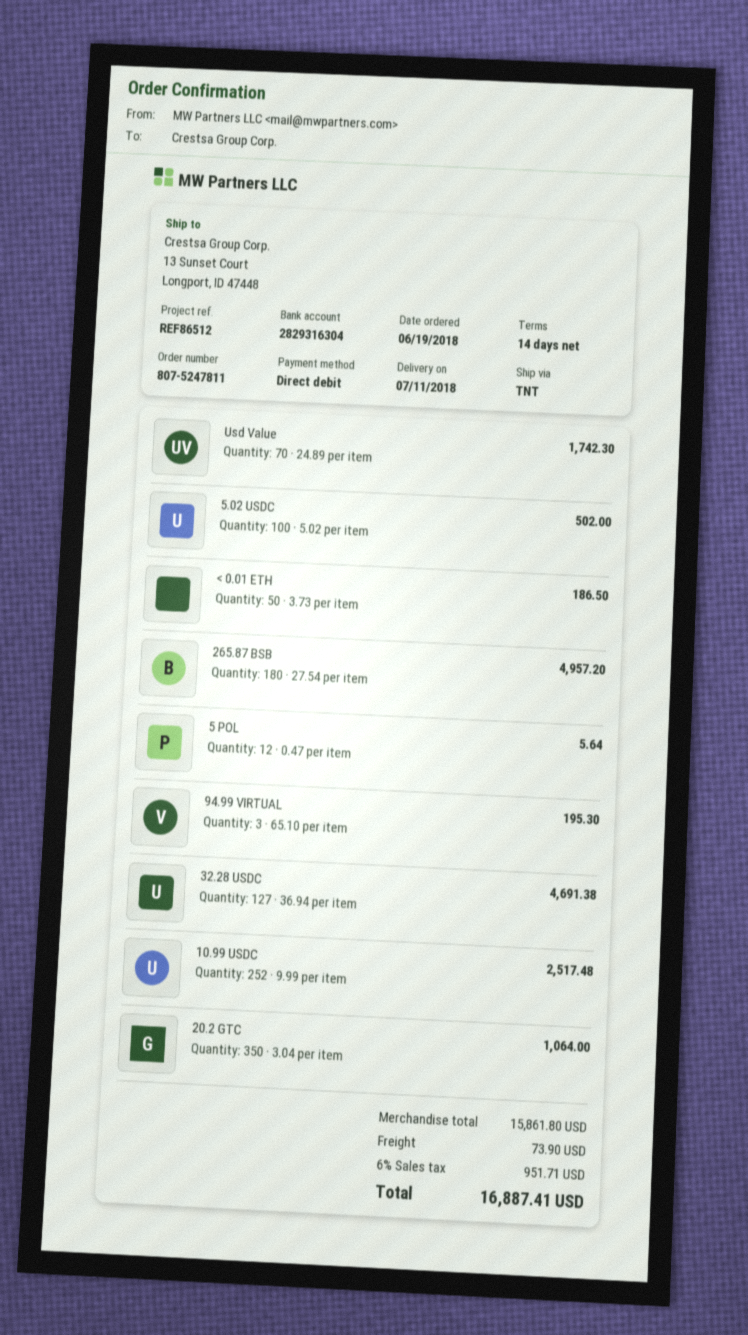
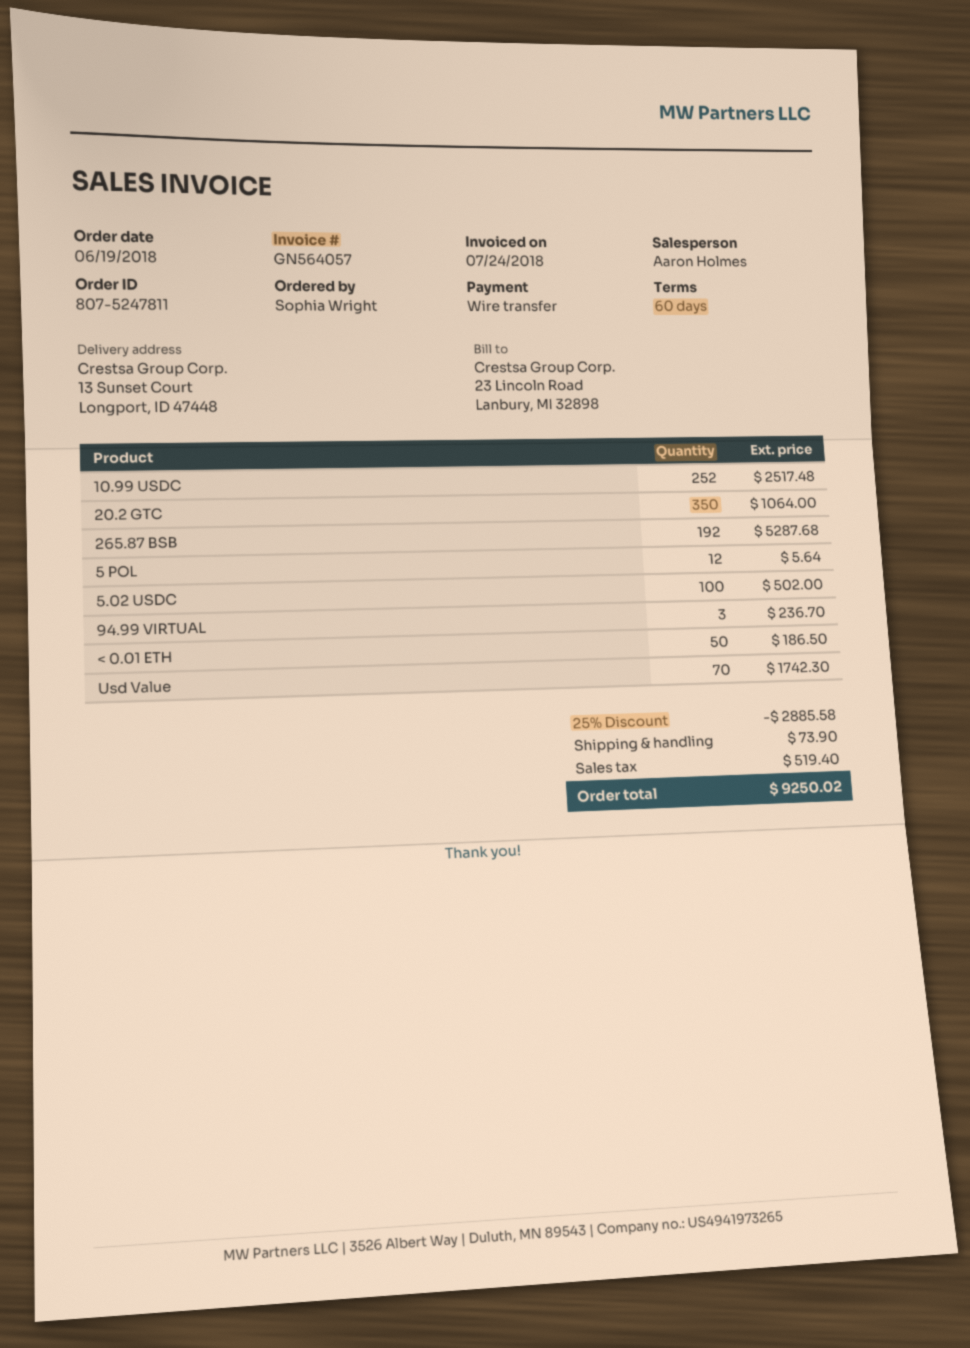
payment terms: 14 days -> 60 days
payment method: direct debit -> bank transfer
265.87 BSB: 180 for 4957.20 -> 192 for 5287.68
94.99 VIRTUAL: 3 for 195.30 -> 3 for 236.70
32.28 USDC: 127 for 4691.38 -> none
discount: none -> 25% = 2885.58
tax: 951.71 -> 519.40
total: 16887.41 -> 9250.02

